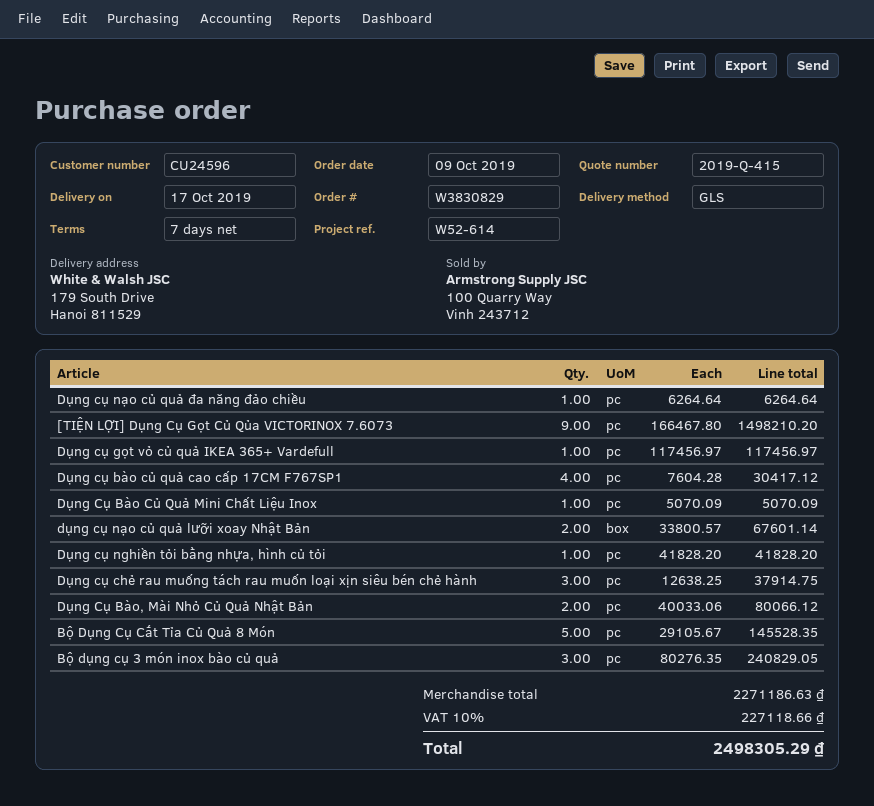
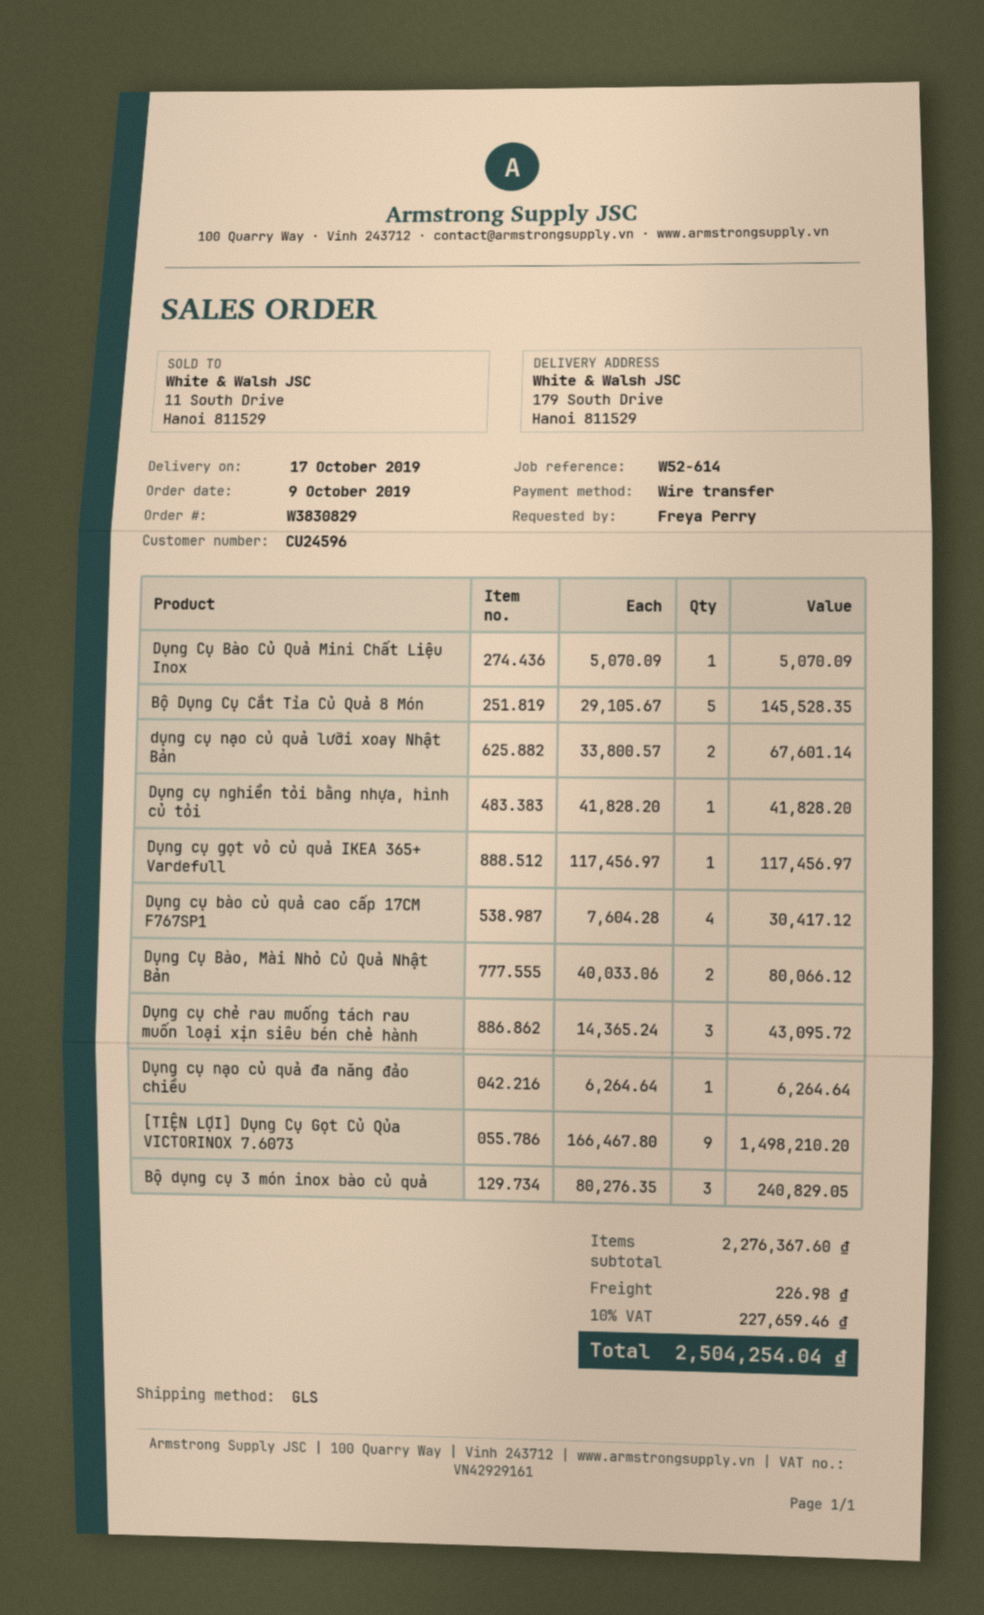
Dụng cụ chẻ rau muống tách rau muốn loại xịn siêu bén chẻ hành: 3 x 12638.25 = 37914.75 -> 3 x 14365.24 = 43095.72
subtotal: 2271186.63 -> 2276367.60
shipping: none -> 226.98
tax: 10% = 227118.66 -> 10% = 227659.46
total: 2498305.29 -> 2504254.04

